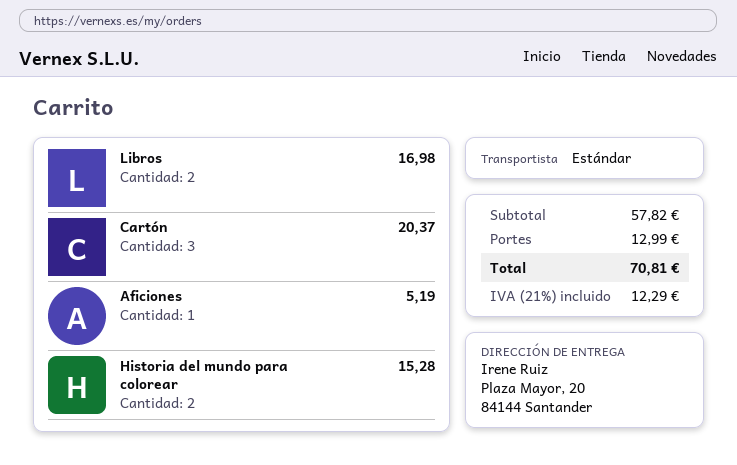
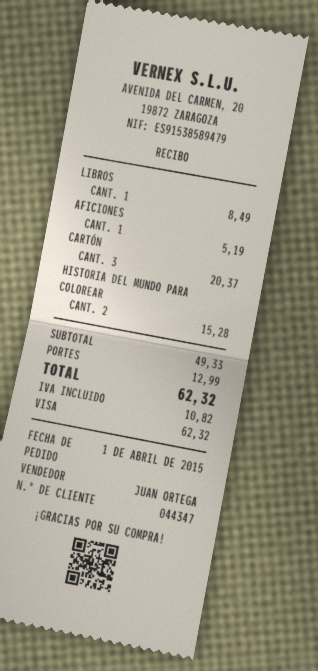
Libros: 2 for 16.98 -> 1 for 8.49
subtotal: 57.82 -> 49.33
tax: 12.29 -> 10.82
total: 70.81 -> 62.32

